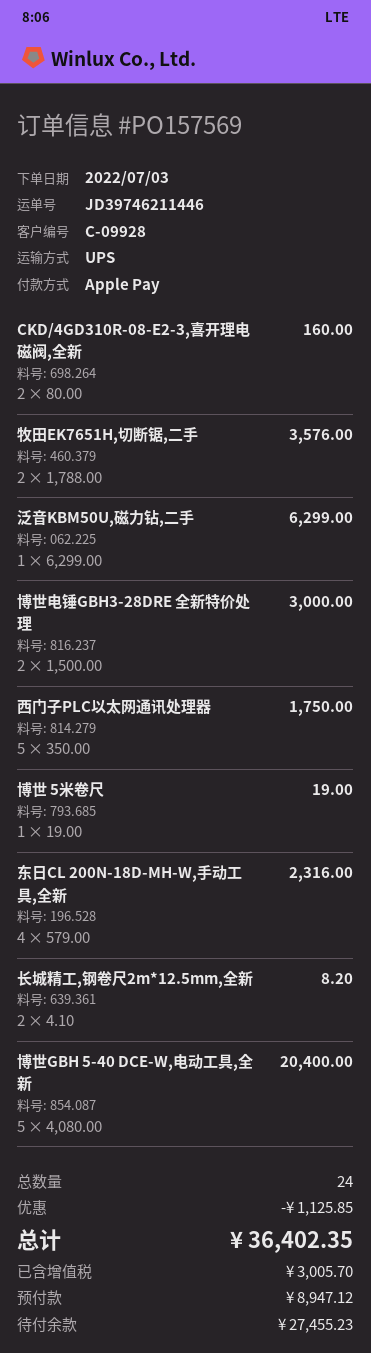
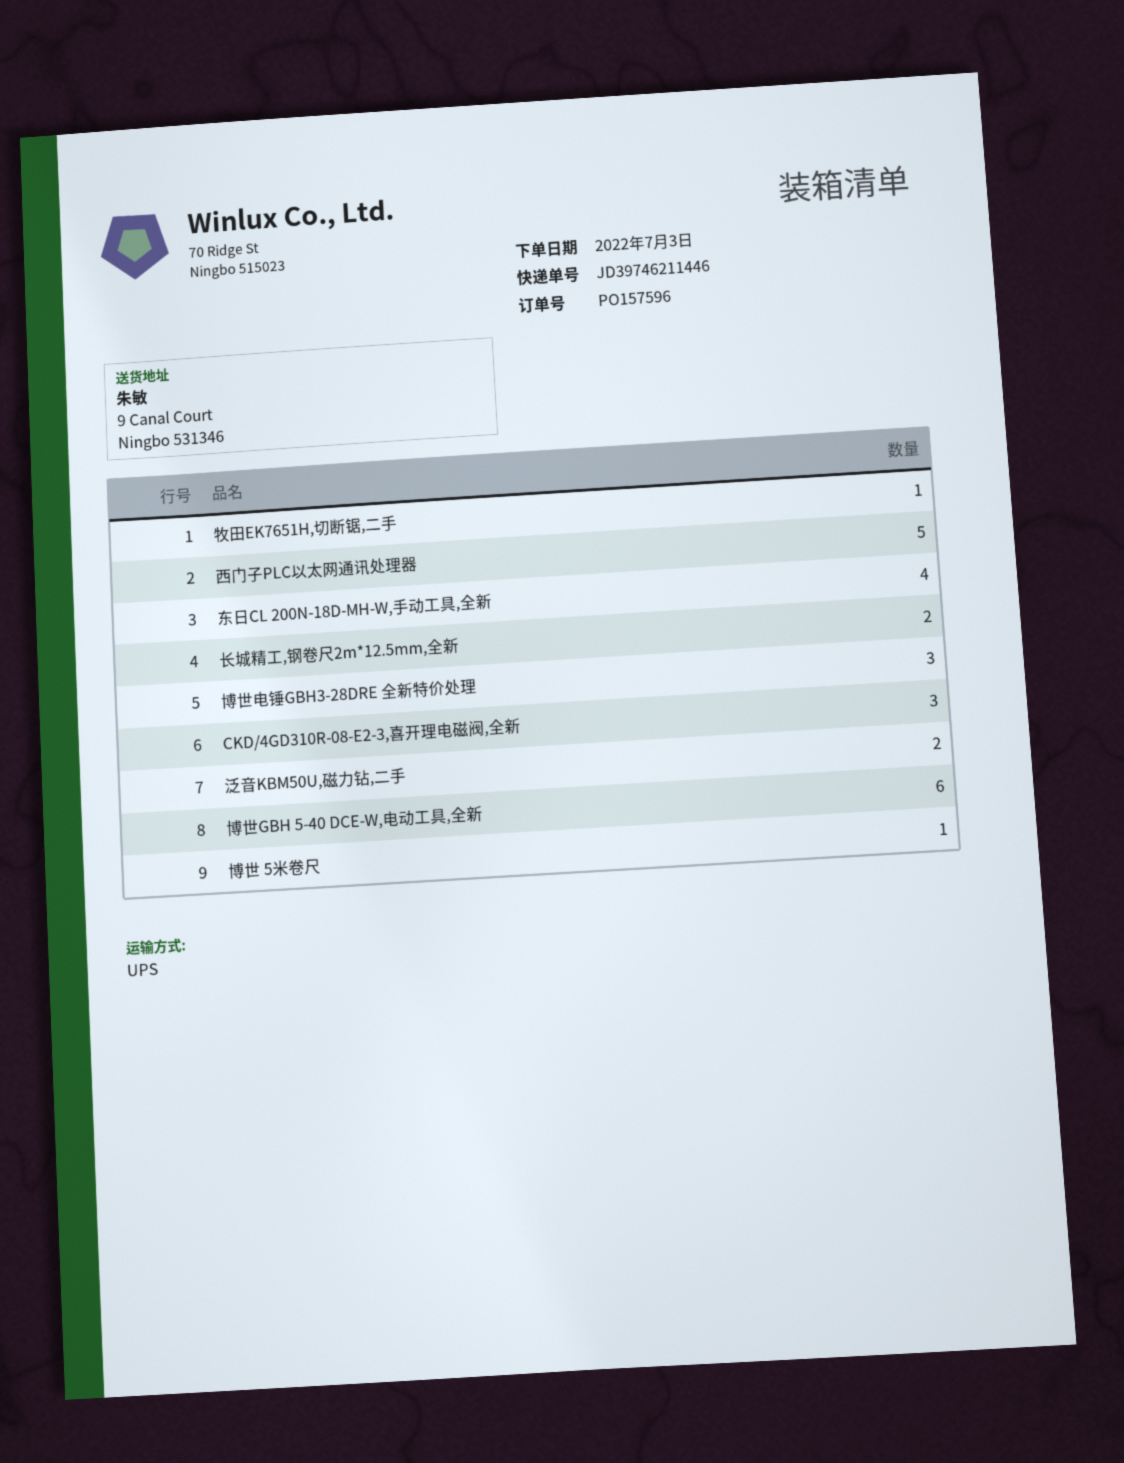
order number: PO157569 -> PO157596
CKD/4GD310R-08-E2-3,喜开理电磁阀,全新: 2 -> 3
牧田EK7651H,切断锯,二手: 2 -> 1
泛音KBM50U,磁力钻,二手: 1 -> 2
博世电锤GBH3-28DRE 全新特价处理: 2 -> 3
博世GBH 5-40 DCE-W,电动工具,全新: 5 -> 6

